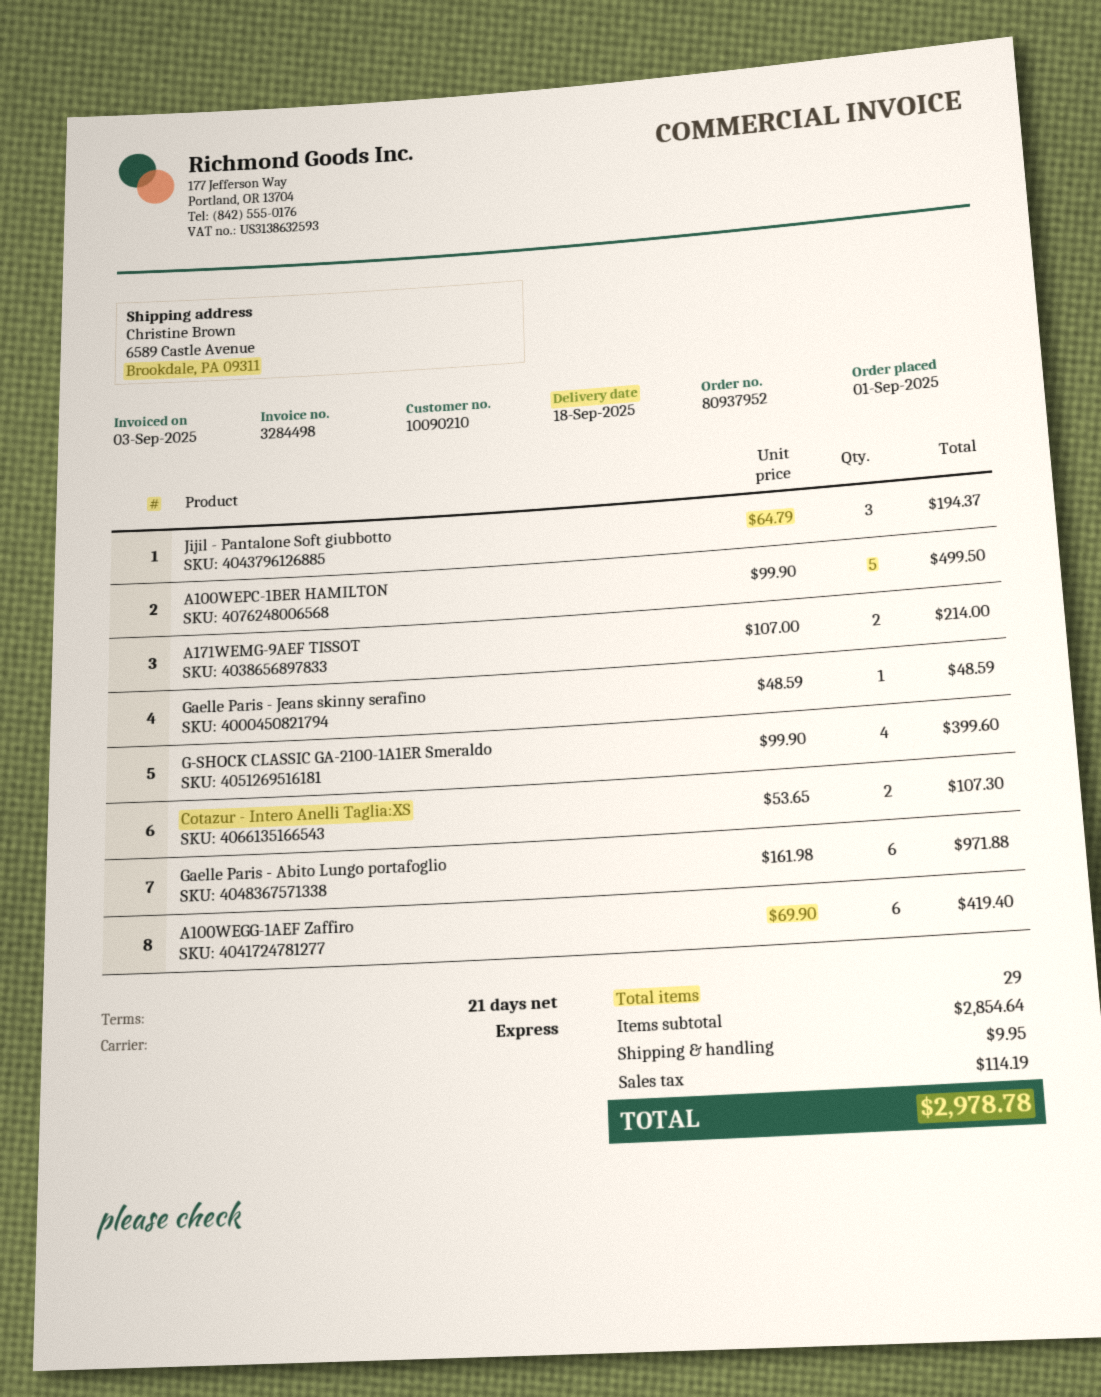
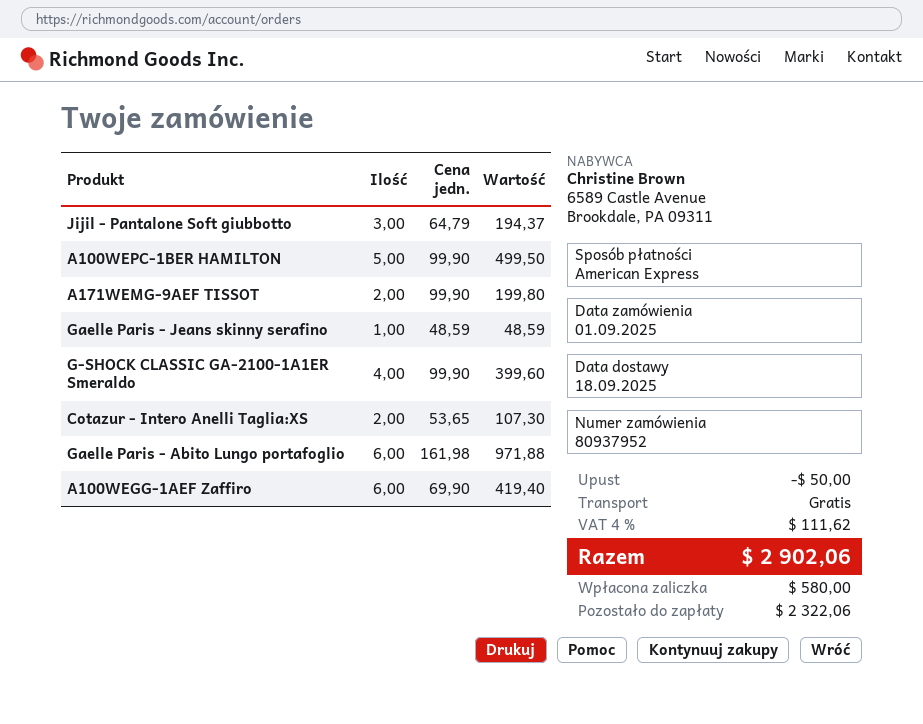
A171WEMG-9AEF TISSOT: 2 x 107.00 = 214.00 -> 2 x 99.90 = 199.80
discount: none -> 50.00
shipping: 9.95 -> 0.00
tax: 114.19 -> 111.62
total: 2978.78 -> 2902.06

